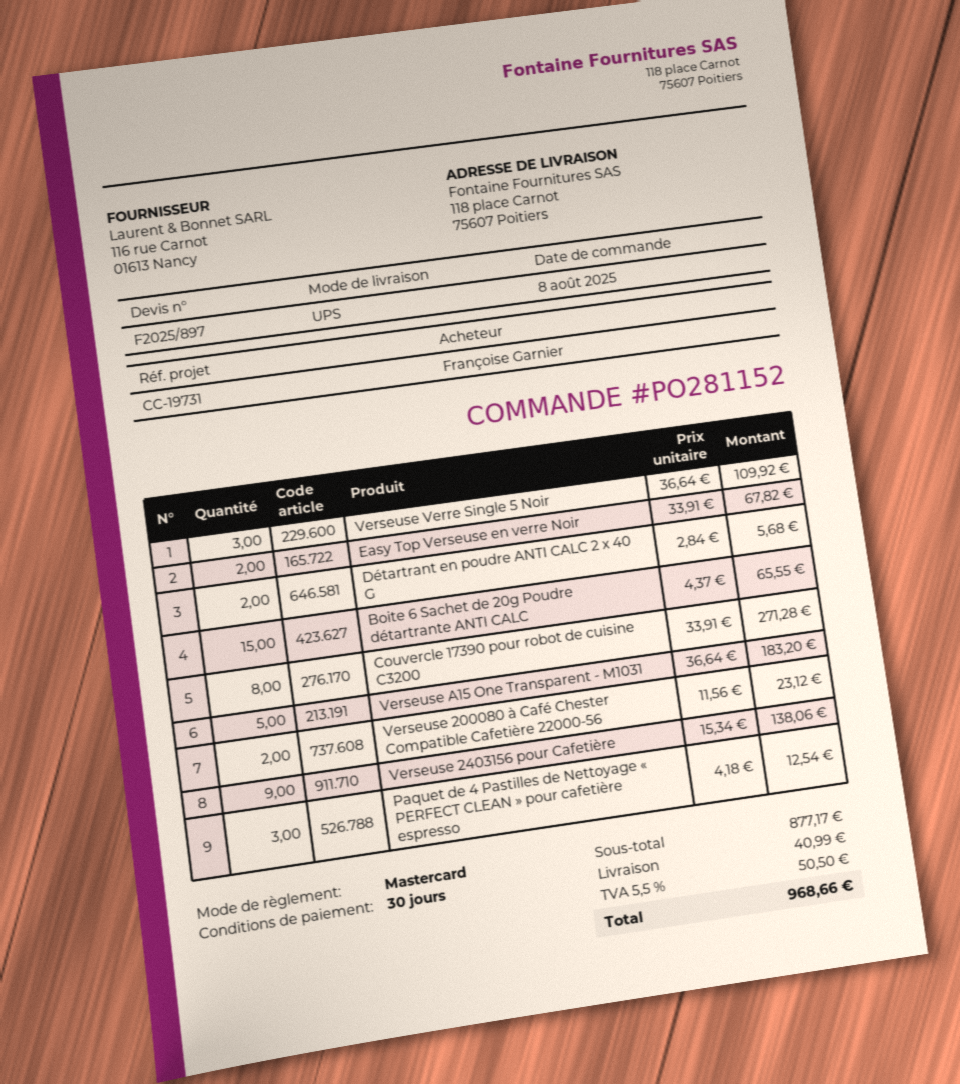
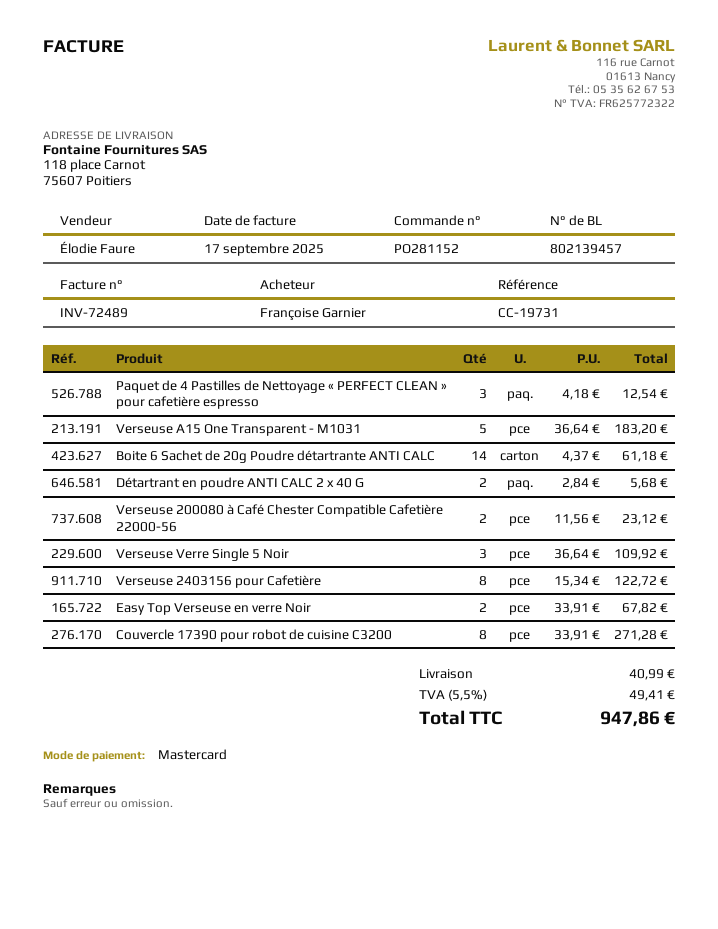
Boite 6 Sachet de 20g Poudre détartrante ANTI CALC: 15 x 4.37 = 65.55 -> 14 x 4.37 = 61.18
Verseuse 2403156 pour Cafetière: 9 x 15.34 = 138.06 -> 8 x 15.34 = 122.72
tax: 5.5% = 50.50 -> 5.5% = 49.41
total: 968.66 -> 947.86

